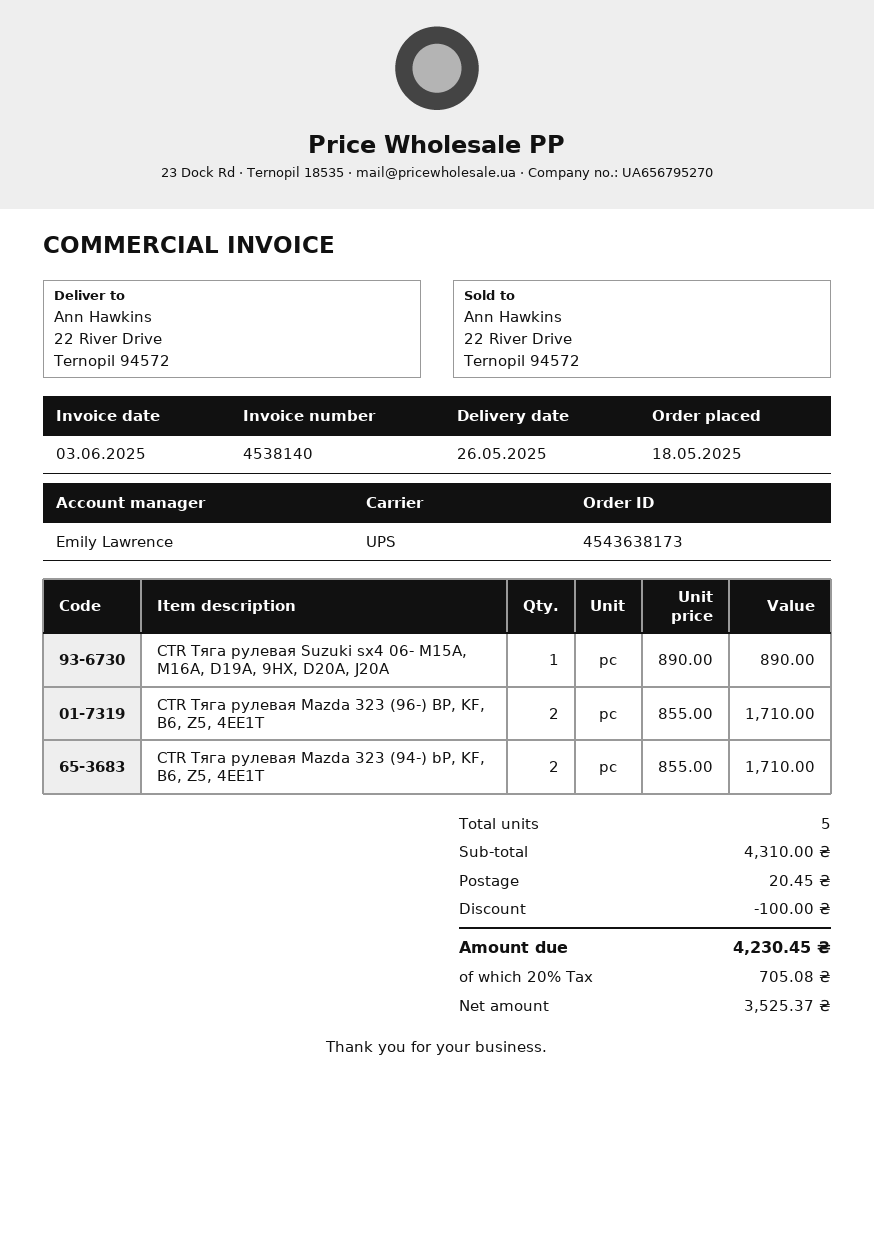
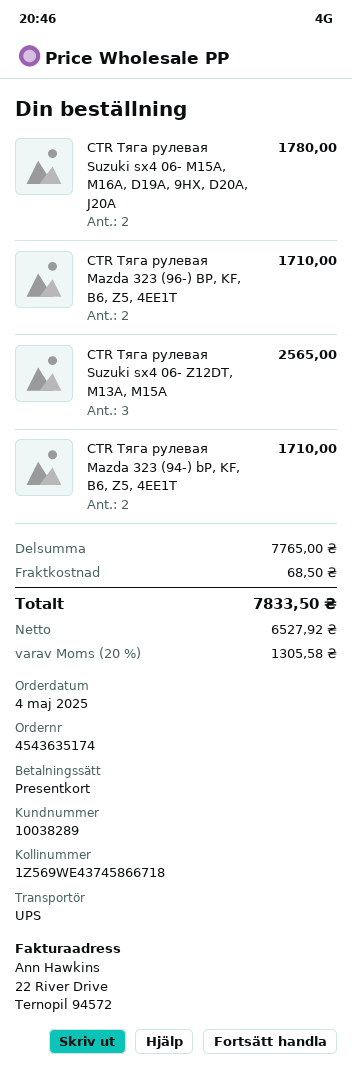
order number: 4543638173 -> 4543635174
order date: 2025-05-18 -> 2025-05-04
CTR Тяга рулевая Suzuki sx4 06- M15A, M16A, D19A, 9HX, D20A, J20A: 1 for 890.00 -> 2 for 1780.00
CTR Тяга рулевая Suzuki sx4 06- Z12DT, M13A, M15A: none -> 3 for 2565.00
subtotal: 4310.00 -> 7765.00
discount: 100.00 -> none
shipping: 20.45 -> 68.50
net: 3525.37 -> 6527.92
tax: 20% = 705.08 -> 20% = 1305.58
total: 4230.45 -> 7833.50

